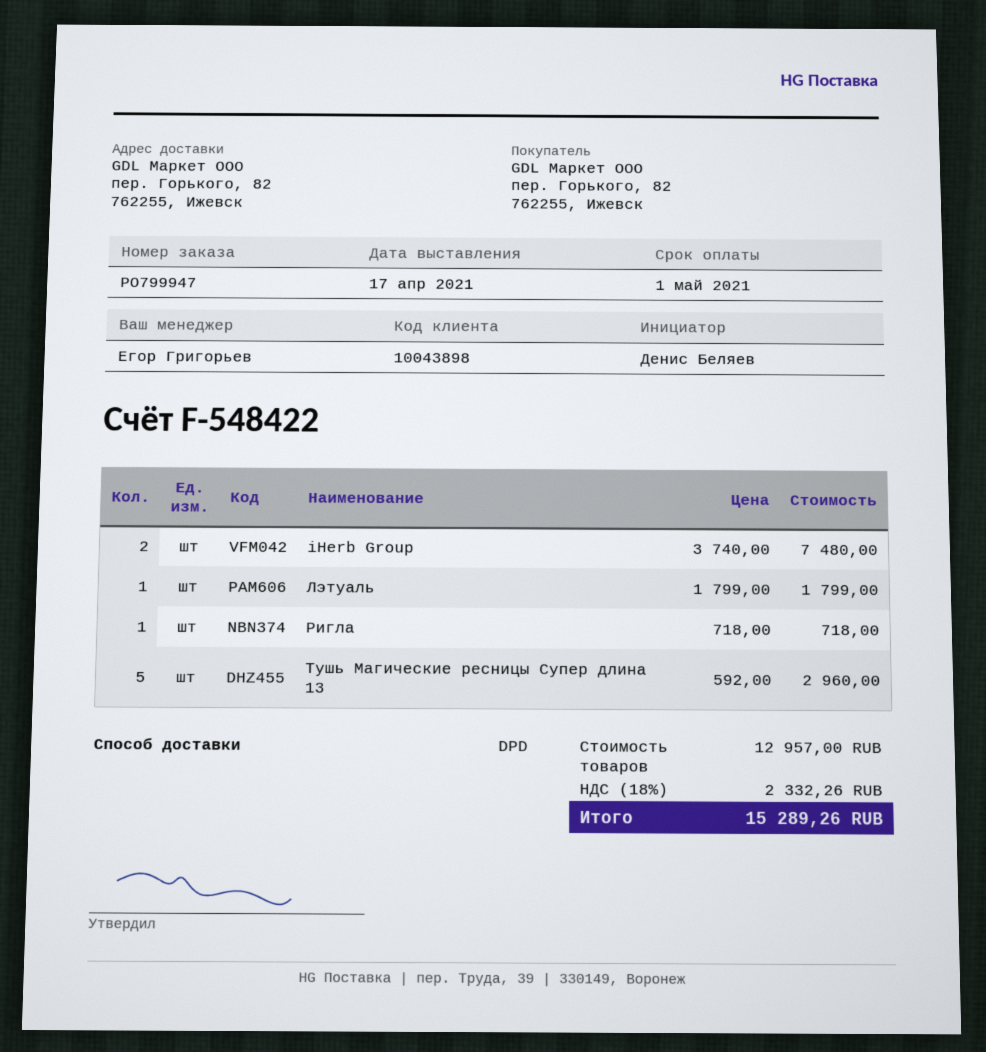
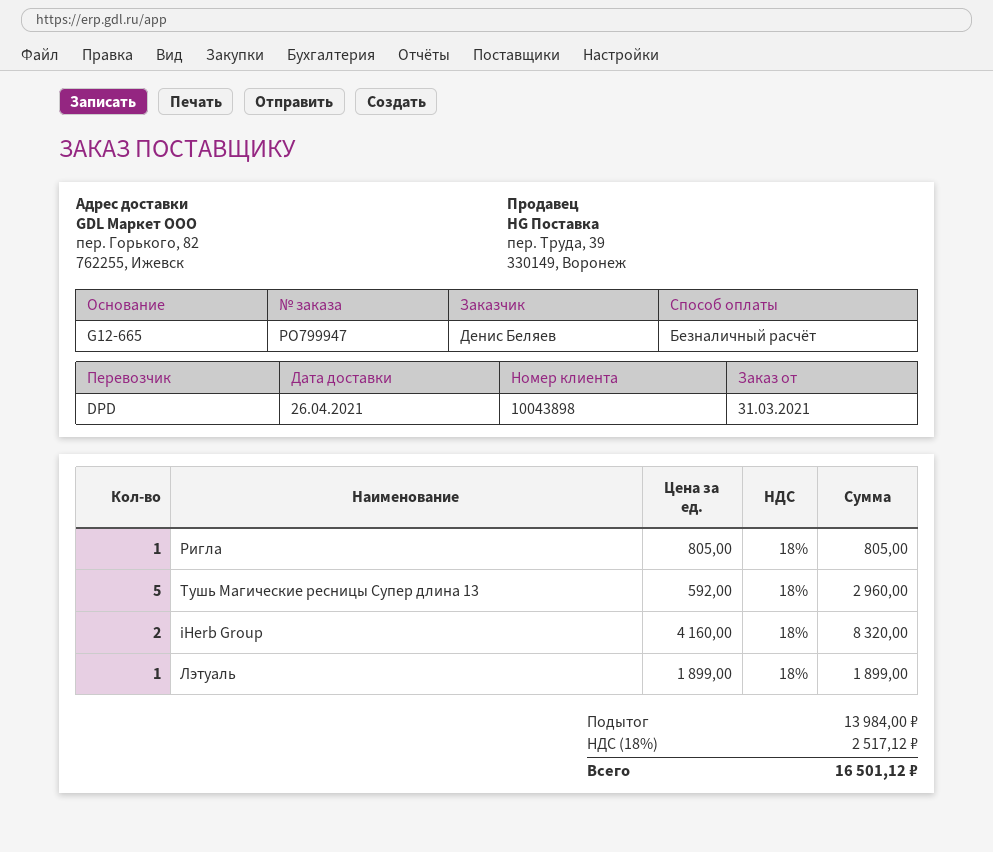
iHerb Group: 2 x 3740.00 = 7480.00 -> 2 x 4160.00 = 8320.00
Лэтуаль: 1 x 1799.00 = 1799.00 -> 1 x 1899.00 = 1899.00
Ригла: 1 x 718.00 = 718.00 -> 1 x 805.00 = 805.00
subtotal: 12957.00 -> 13984.00
tax: 18% = 2332.26 -> 18% = 2517.12
total: 15289.26 -> 16501.12

